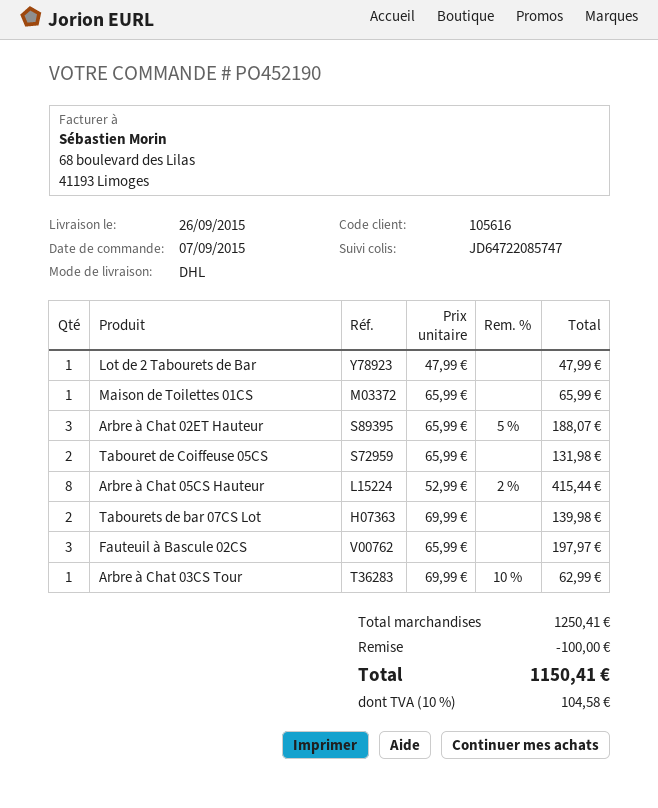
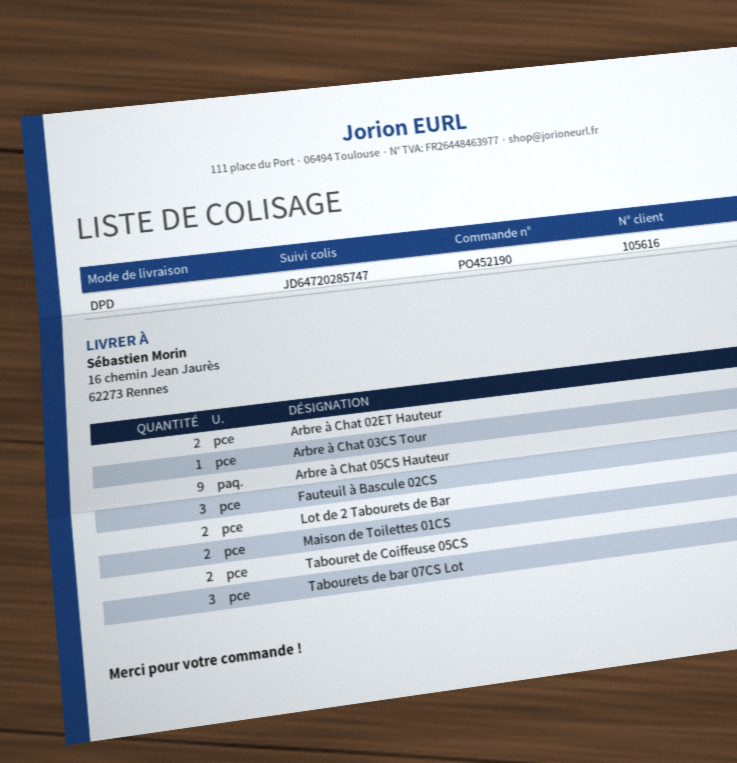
shipping method: DHL -> DPD
tracking number: JD64722085747 -> JD64720285747
Lot de 2 Tabourets de Bar: 1 -> 2
Maison de Toilettes 01CS: 1 -> 2
Arbre à Chat 02ET Hauteur: 3 -> 2
Arbre à Chat 05CS Hauteur: 8 -> 9
Tabourets de bar 07CS Lot: 2 -> 3

